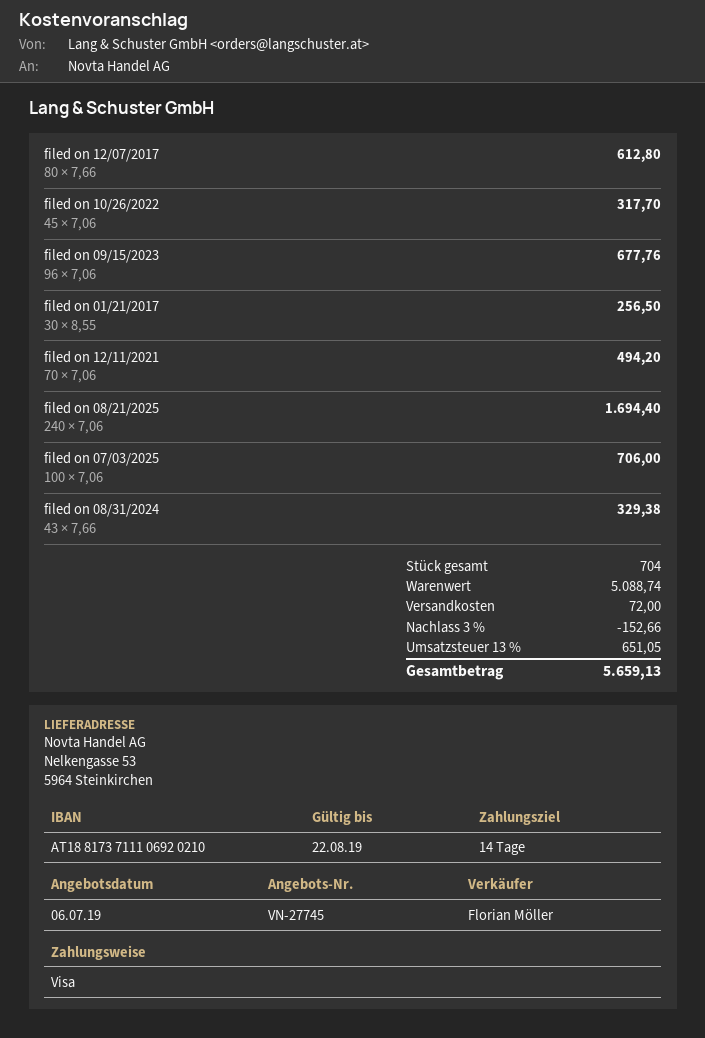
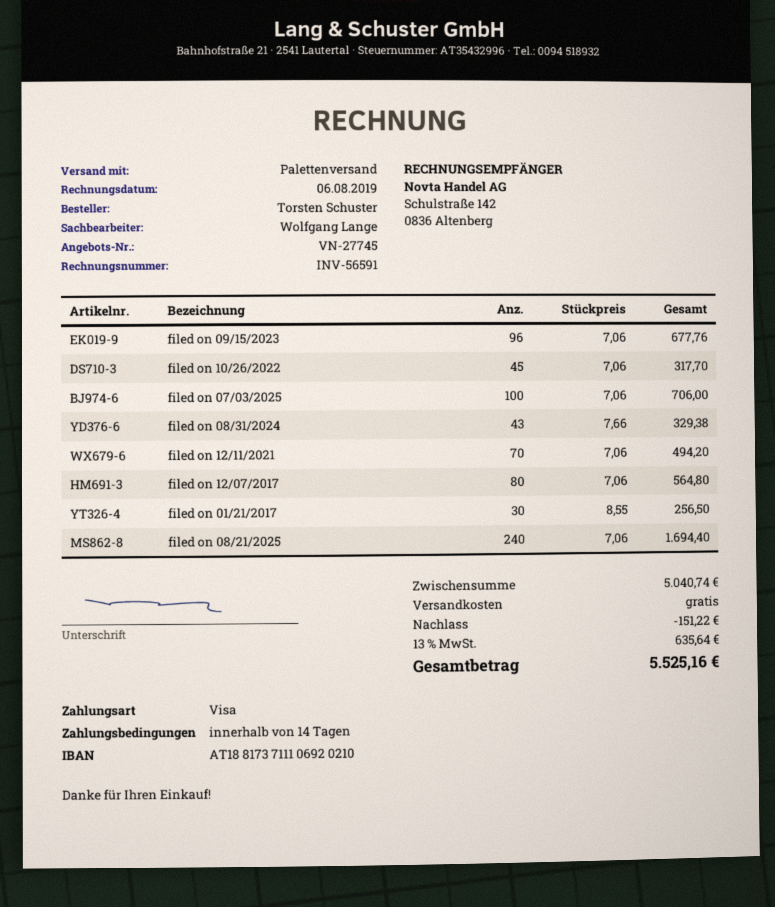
sales rep: Florian Möller -> Wolfgang Lange
filed on 12/07/2017: 80 x 7.66 = 612.80 -> 80 x 7.06 = 564.80
subtotal: 5088.74 -> 5040.74
discount: 152.66 -> 151.22
shipping: 72.00 -> 0.00
tax: 13% = 651.05 -> 13% = 635.64
total: 5659.13 -> 5525.16

